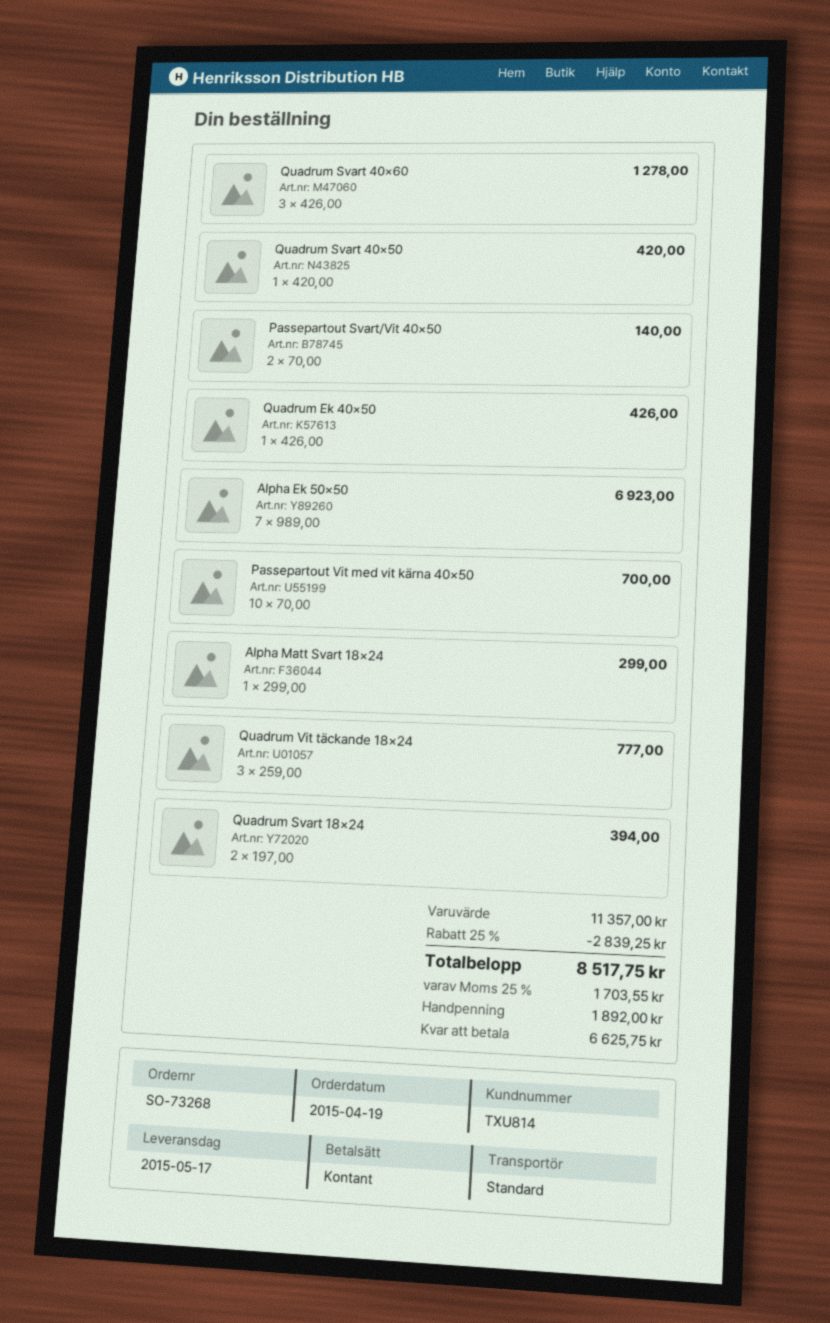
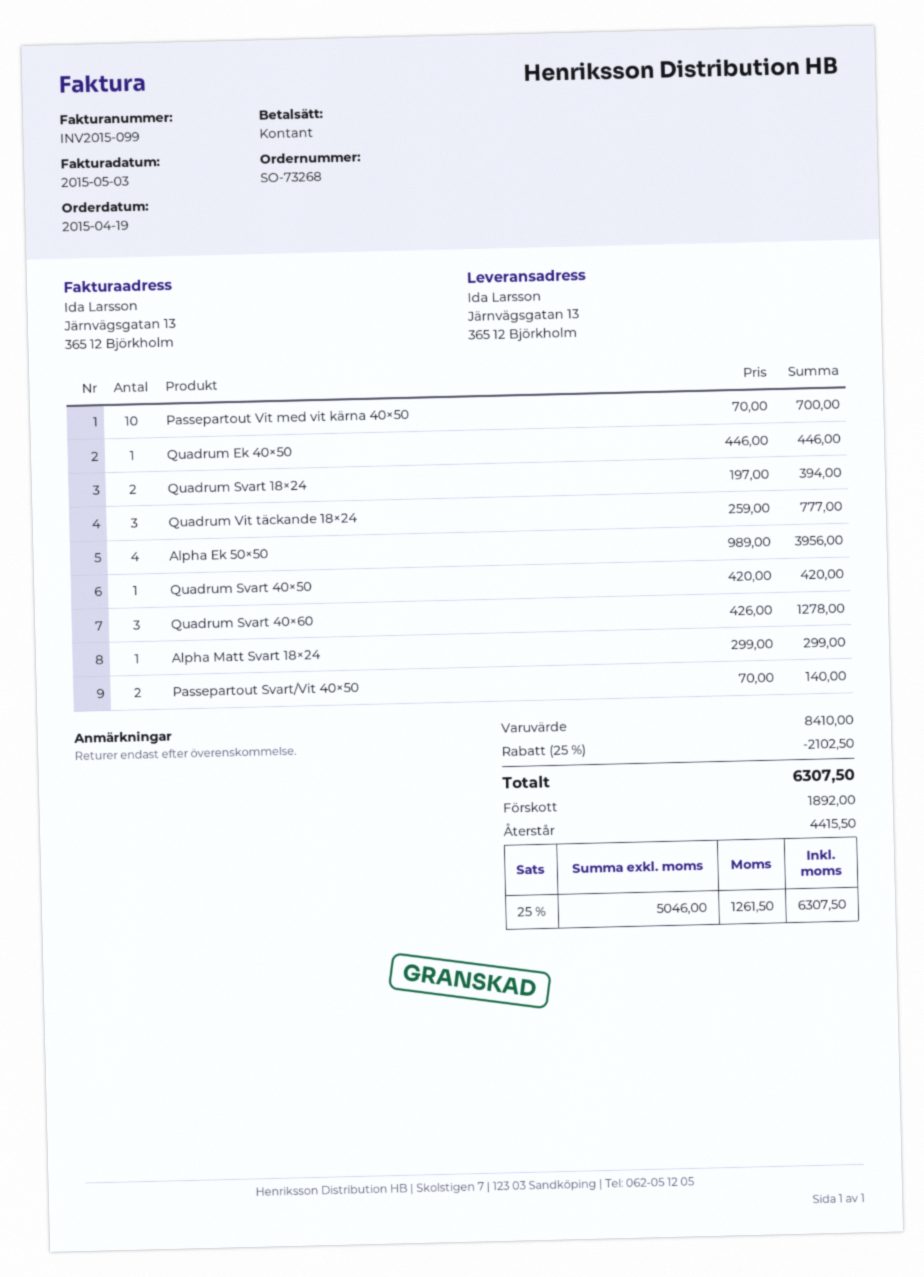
Quadrum Ek 40×50: 1 x 426.00 = 426.00 -> 1 x 446.00 = 446.00
Alpha Ek 50×50: 7 x 989.00 = 6923.00 -> 4 x 989.00 = 3956.00
subtotal: 11357.00 -> 8410.00
discount: 25% = 2839.25 -> 25% = 2102.50
tax: 25% = 1703.55 -> 25% = 1261.50
total: 8517.75 -> 6307.50
balance: 6625.75 -> 4415.50

